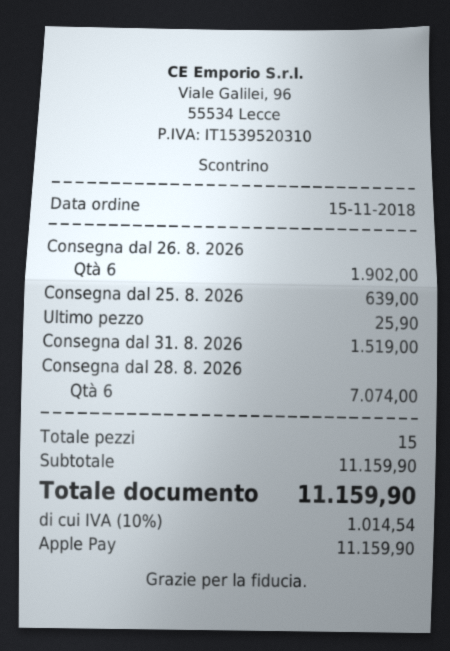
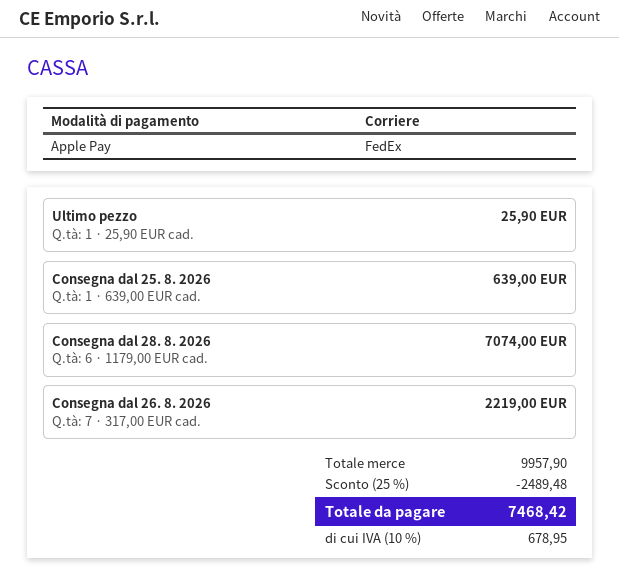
Consegna dal 26. 8. 2026: 6 for 1902.00 -> 7 for 2219.00
Consegna dal 31. 8. 2026: 1 for 1519.00 -> none
subtotal: 11159.90 -> 9957.90
discount: none -> 25% = 2489.48
tax: 10% = 1014.54 -> 10% = 678.95
total: 11159.90 -> 7468.42

